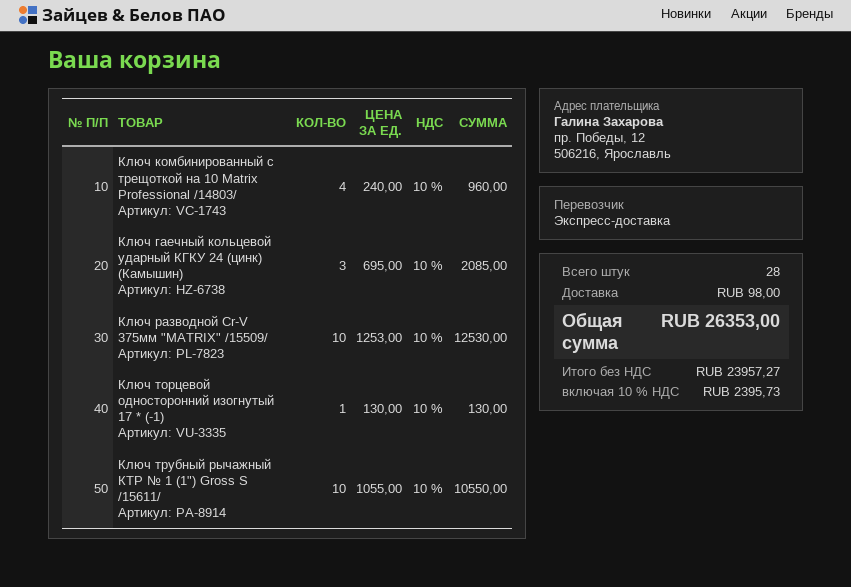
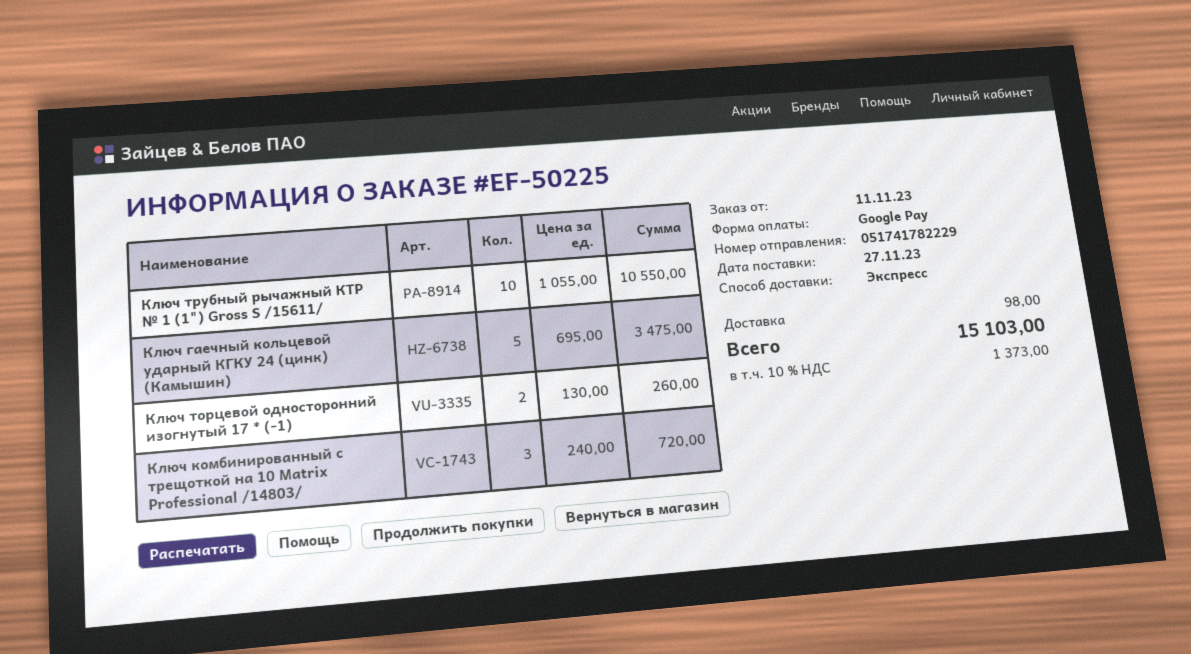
Ключ комбинированный с трещоткой на 10 Matrix Professional /14803/: 4 x 240.00 = 960.00 -> 3 x 240.00 = 720.00
Ключ гаечный кольцевой ударный КГКУ 24 (цинк) (Камышин): 3 x 695.00 = 2085.00 -> 5 x 695.00 = 3475.00
Ключ разводной Cr-V 375мм "MATRIX" /15509/: 10 x 1253.00 = 12530.00 -> none
Ключ торцевой односторонний изогнутый 17 * (-1): 1 x 130.00 = 130.00 -> 2 x 130.00 = 260.00
tax: 10% = 2395.73 -> 10% = 1373.00
total: 26353.00 -> 15103.00

